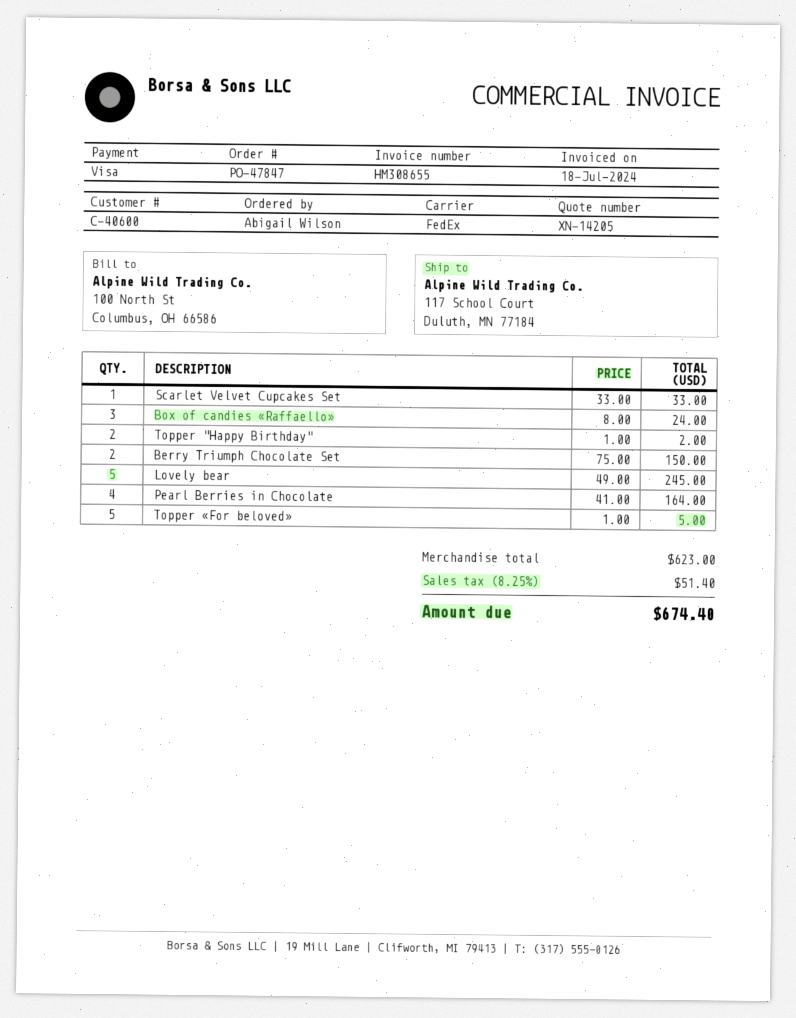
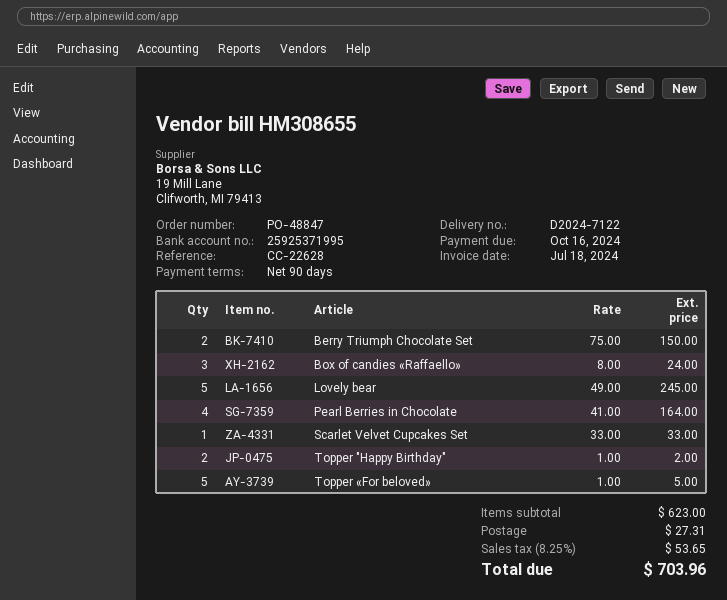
order number: PO-47847 -> PO-48847
shipping: none -> 27.31
tax: 8.25% = 51.40 -> 8.25% = 53.65
total: 674.40 -> 703.96

